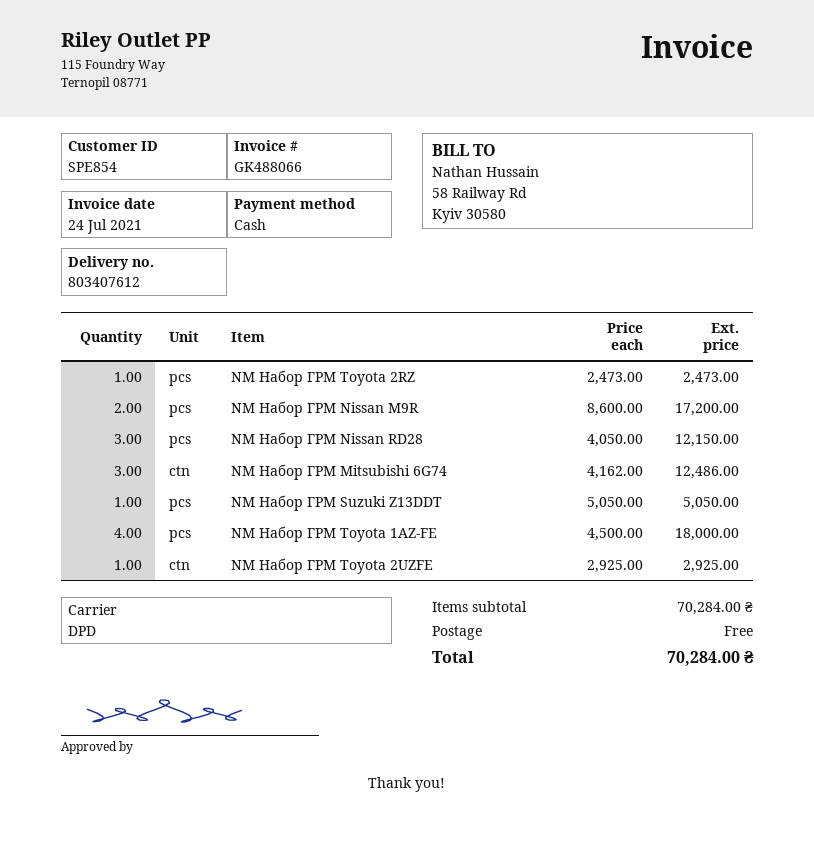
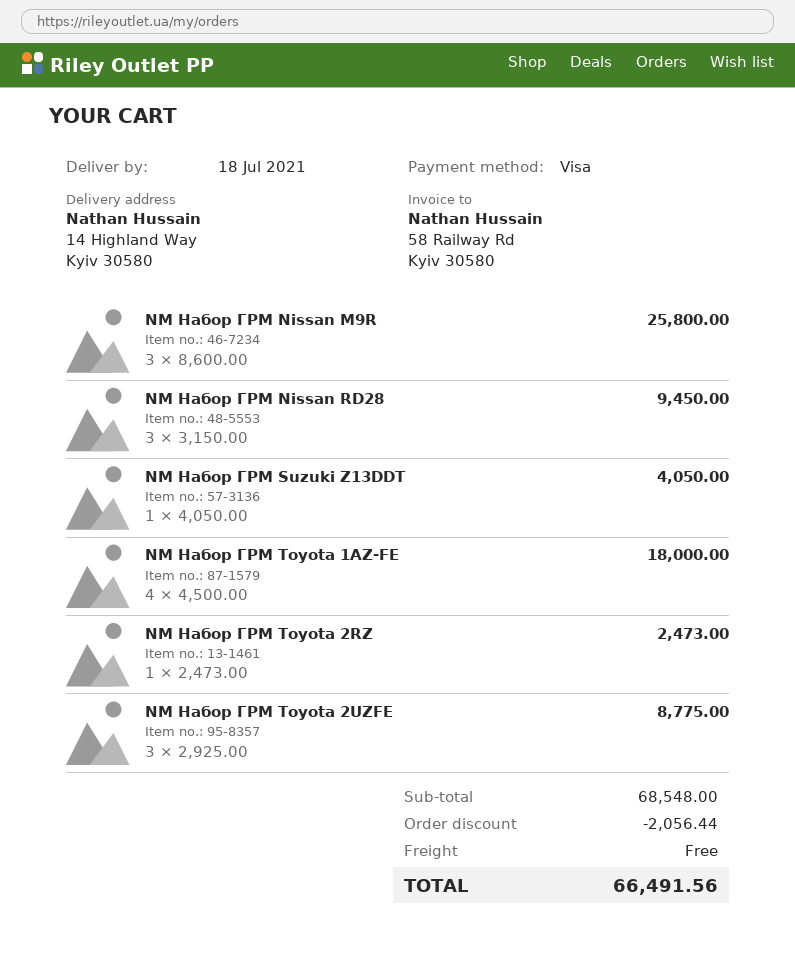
payment method: cash -> Visa
NM Набор ГРМ Nissan M9R: 2 x 8600.00 = 17200.00 -> 3 x 8600.00 = 25800.00
NM Набор ГРМ Nissan RD28: 3 x 4050.00 = 12150.00 -> 3 x 3150.00 = 9450.00
NM Набор ГРМ Mitsubishi 6G74: 3 x 4162.00 = 12486.00 -> none
NM Набор ГРМ Suzuki Z13DDT: 1 x 5050.00 = 5050.00 -> 1 x 4050.00 = 4050.00
NM Набор ГРМ Toyota 2UZFE: 1 x 2925.00 = 2925.00 -> 3 x 2925.00 = 8775.00
subtotal: 70284.00 -> 68548.00
discount: none -> 2056.44
total: 70284.00 -> 66491.56

